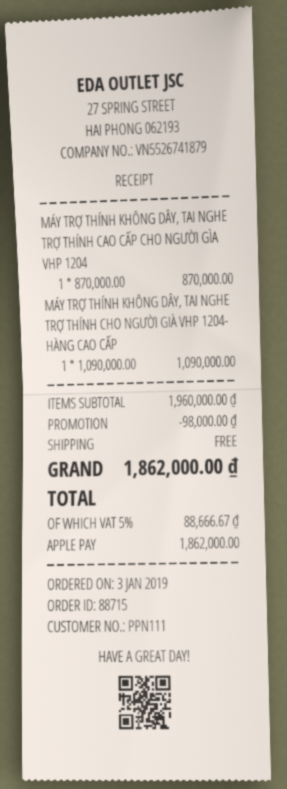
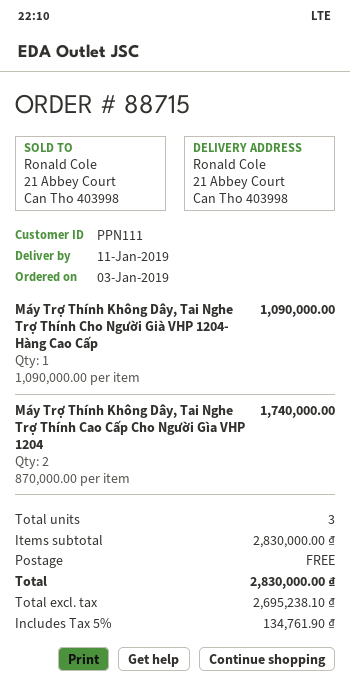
MÁY TRỢ THÍNH KHÔNG DÂY, TAI NGHE TRỢ THÍNH CAO CẤP CHO NGƯỜI GÌA VHP 1204: 1 x 870000.00 = 870000.00 -> 2 x 870000.00 = 1740000.00
subtotal: 1960000.00 -> 2830000.00
discount: 98000.00 -> none
tax: 5% = 88666.67 -> 5% = 134761.90
total: 1862000.00 -> 2830000.00

